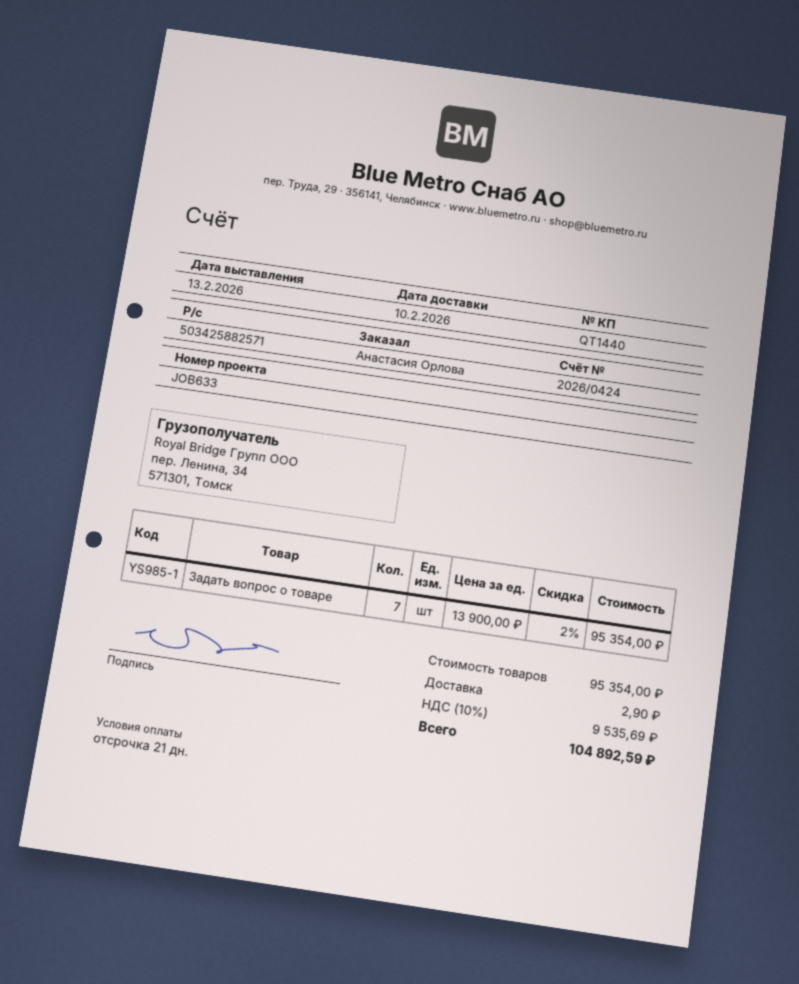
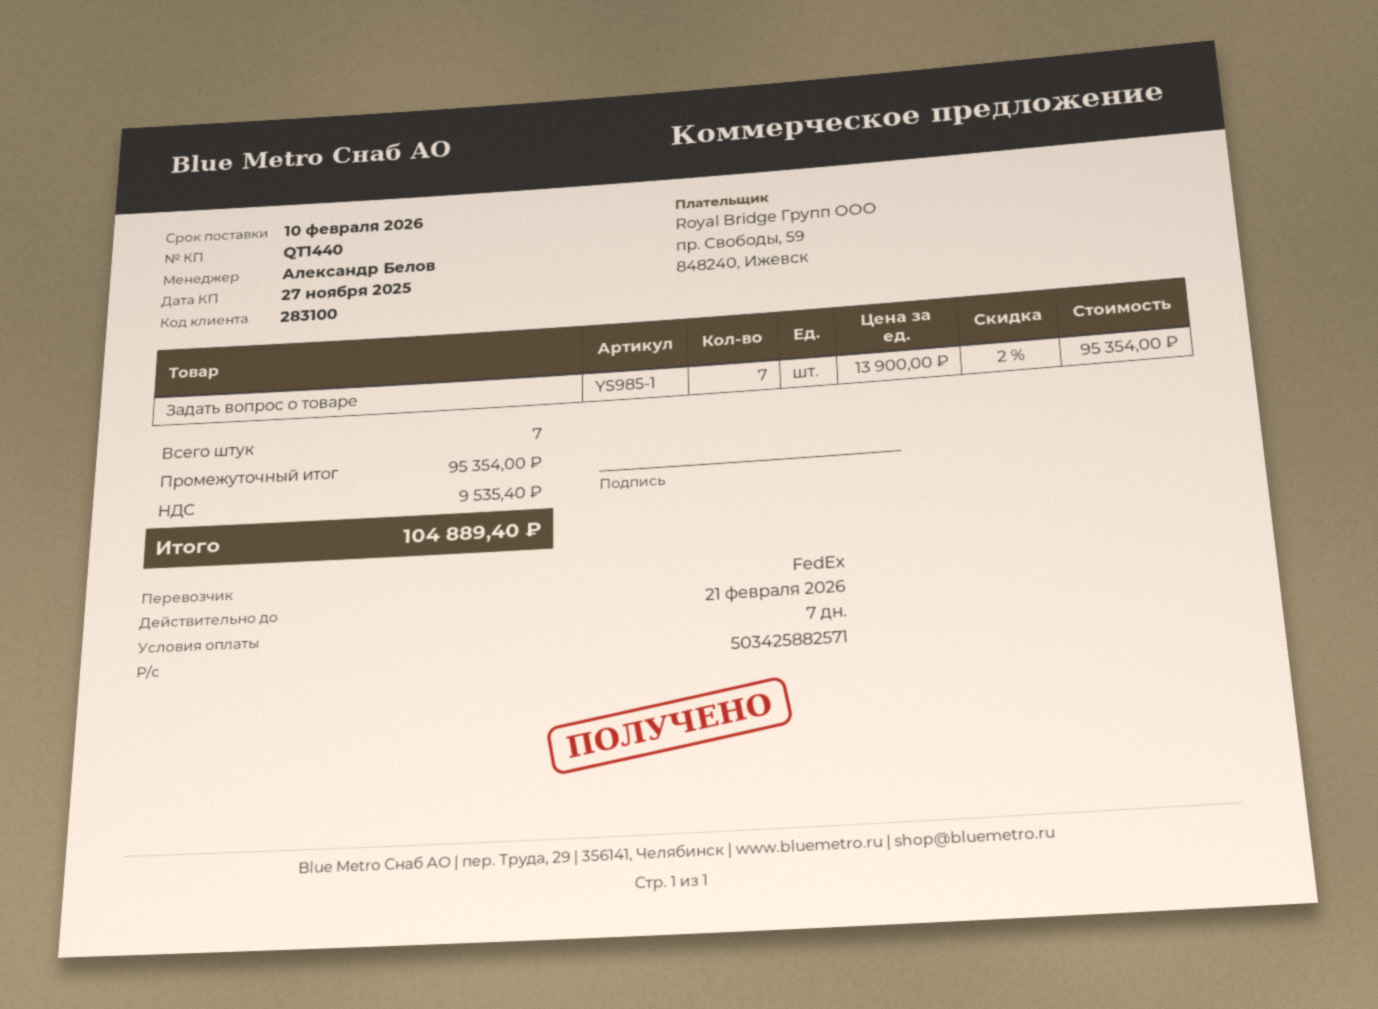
payment terms: 21 days -> 7 days
shipping: 2.90 -> none
tax: 9535.69 -> 9535.40
total: 104892.59 -> 104889.40

